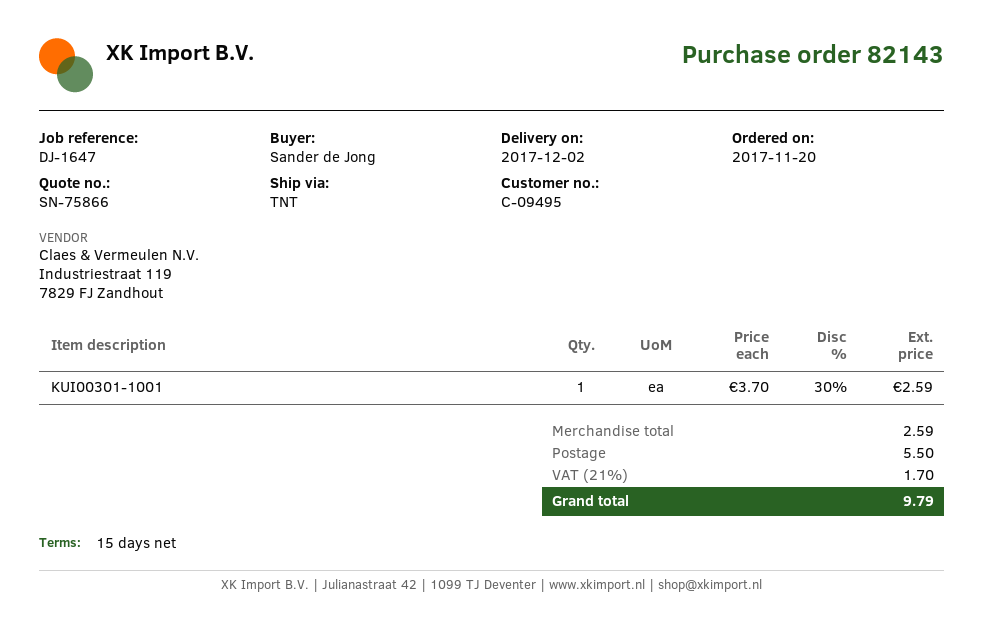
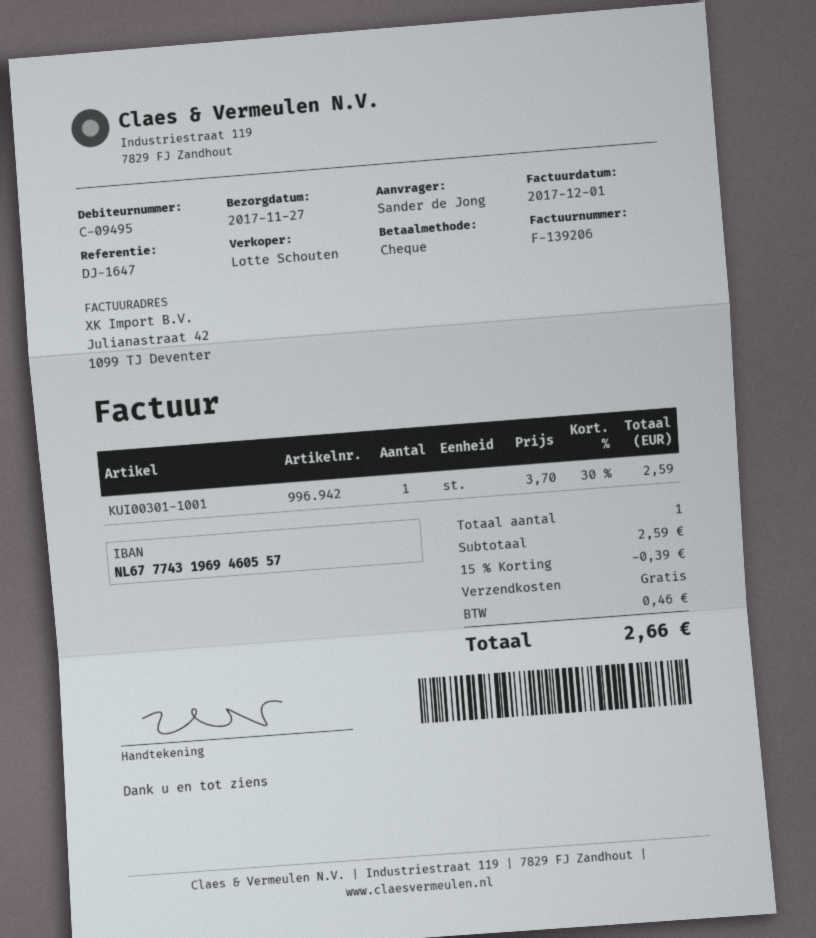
delivery date: 2017-12-02 -> 2017-11-27
discount: none -> 15% = 0.39
shipping: 5.50 -> 0.00
tax: 1.70 -> 0.46
total: 9.79 -> 2.66

